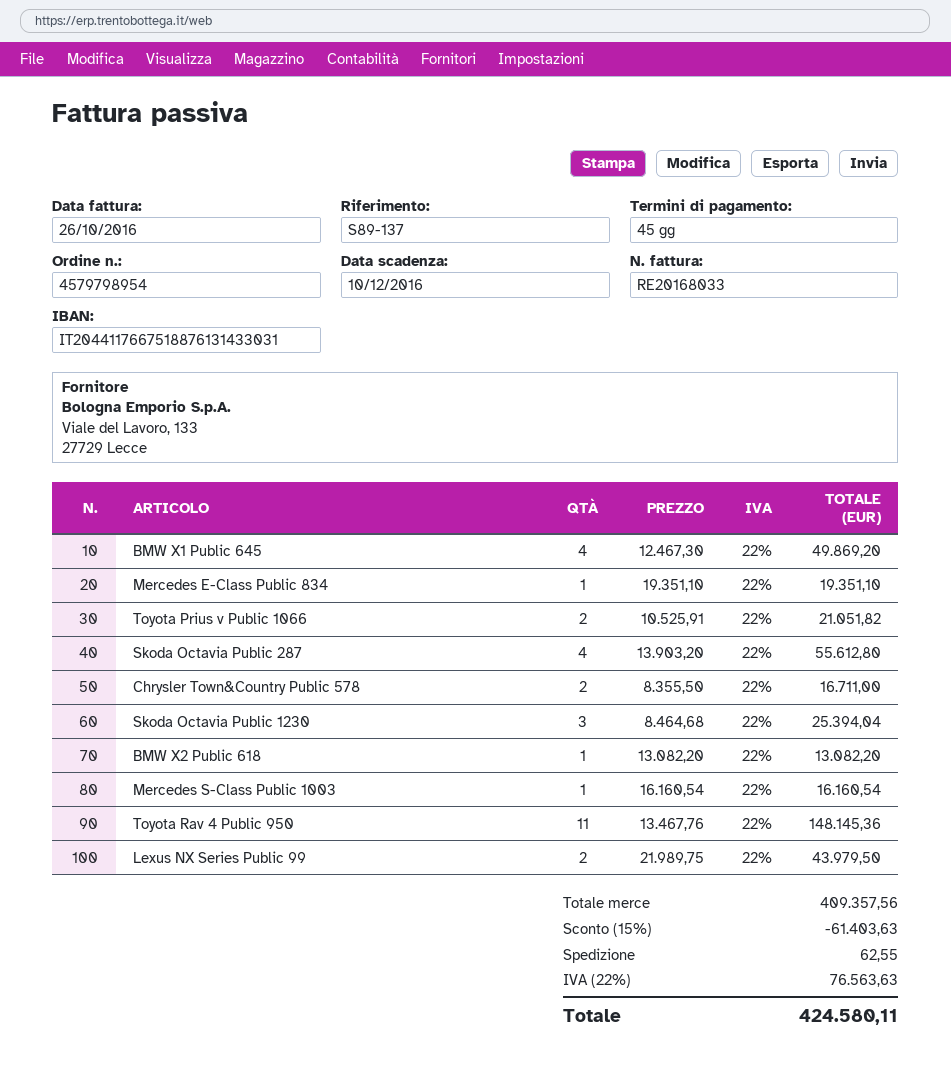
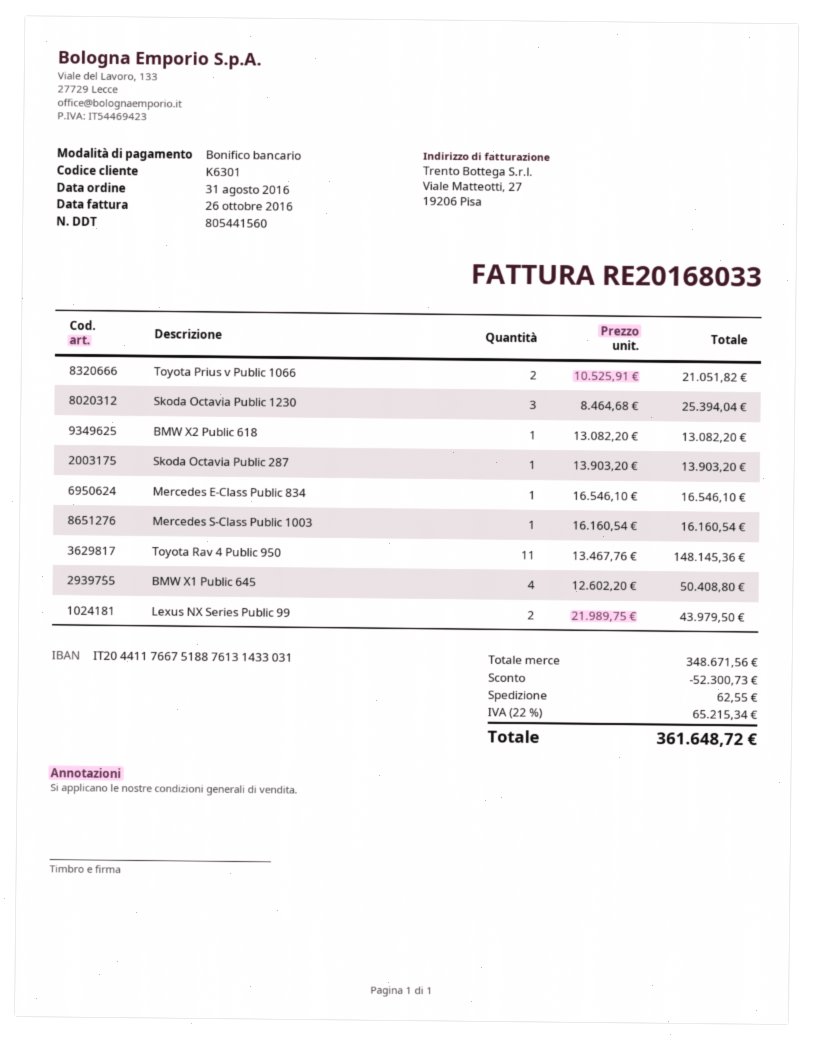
BMW X1 Public 645: 4 x 12467.30 = 49869.20 -> 4 x 12602.20 = 50408.80
Mercedes E-Class Public 834: 1 x 19351.10 = 19351.10 -> 1 x 16546.10 = 16546.10
Skoda Octavia Public 287: 4 x 13903.20 = 55612.80 -> 1 x 13903.20 = 13903.20
Chrysler Town&Country Public 578: 2 x 8355.50 = 16711.00 -> none
subtotal: 409357.56 -> 348671.56
discount: 61403.63 -> 52300.73
tax: 22% = 76563.63 -> 22% = 65215.34
total: 424580.11 -> 361648.72

